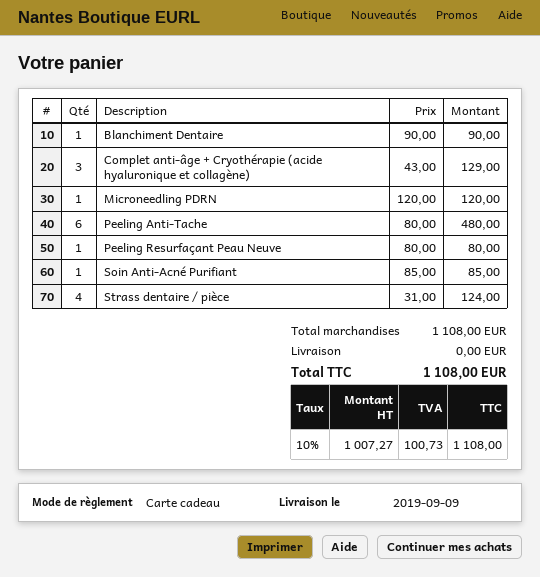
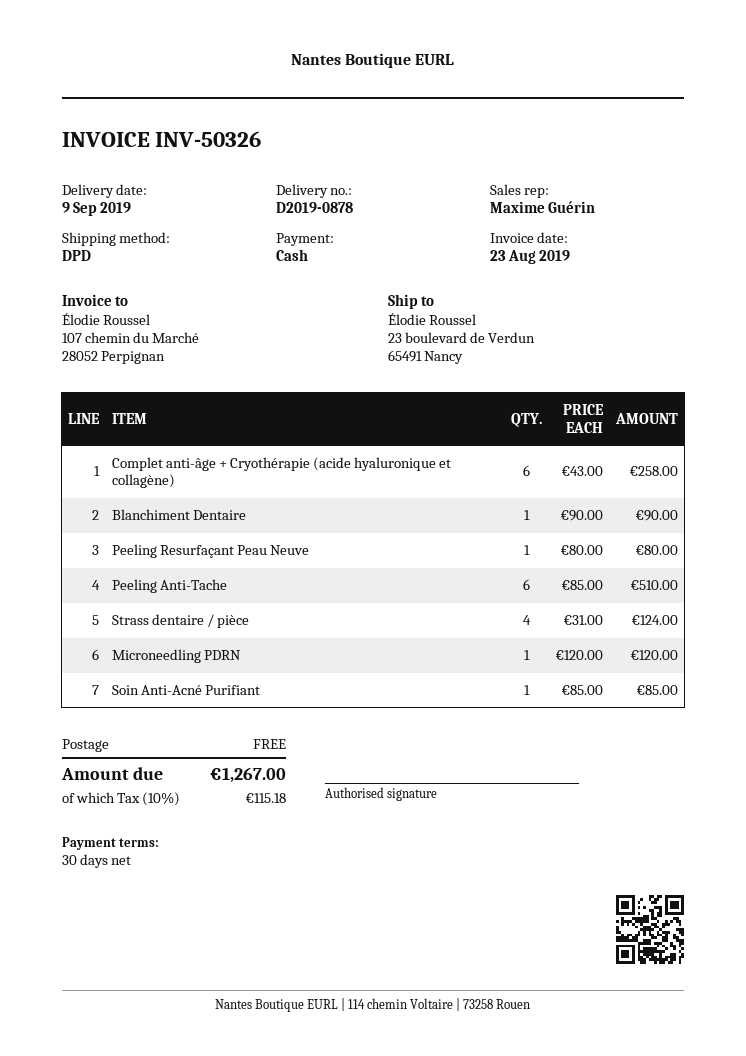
payment method: gift card -> cash
Complet anti-âge + Cryothérapie (acide hyaluronique et collagène): 3 x 43.00 = 129.00 -> 6 x 43.00 = 258.00
Peeling Anti-Tache: 6 x 80.00 = 480.00 -> 6 x 85.00 = 510.00
tax: 10% = 100.73 -> 10% = 115.18
total: 1108.00 -> 1267.00

